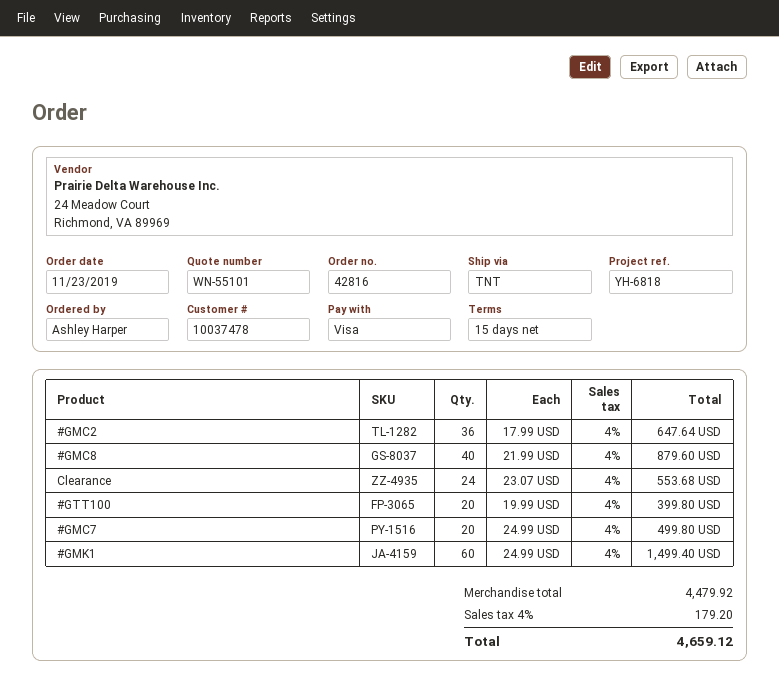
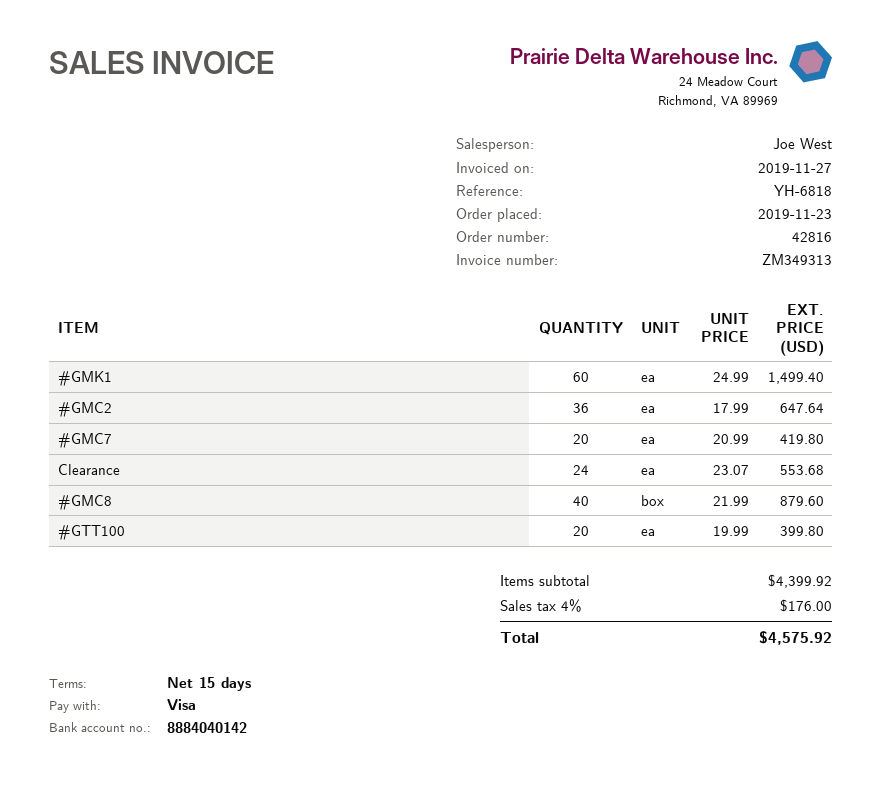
#GMC7: 20 x 24.99 = 499.80 -> 20 x 20.99 = 419.80
subtotal: 4479.92 -> 4399.92
tax: 4% = 179.20 -> 4% = 176.00
total: 4659.12 -> 4575.92

